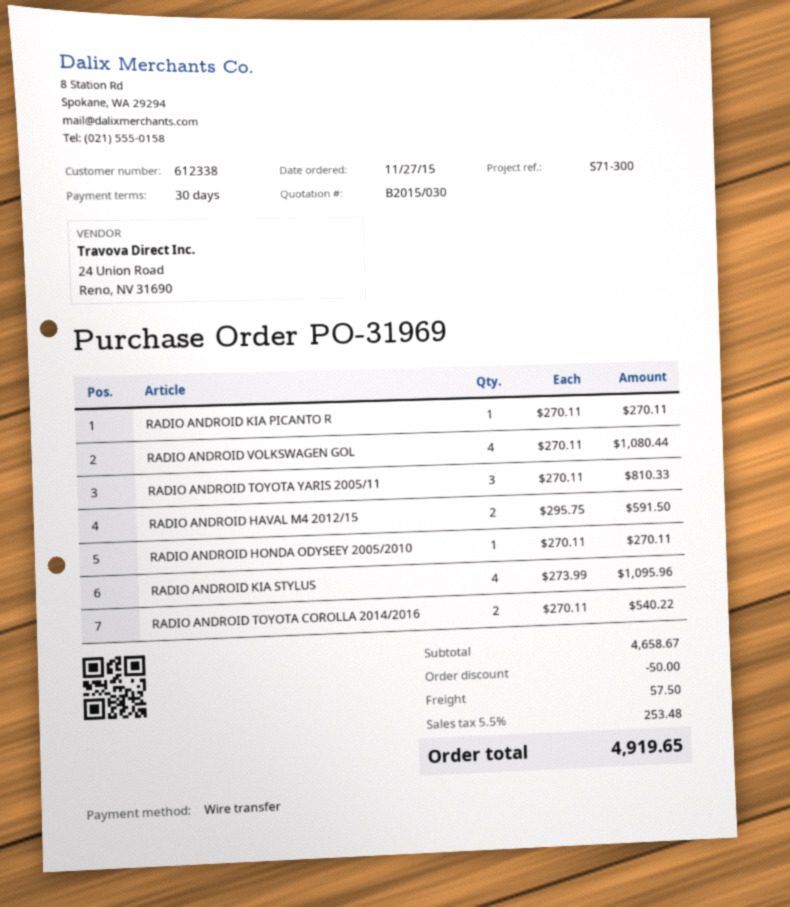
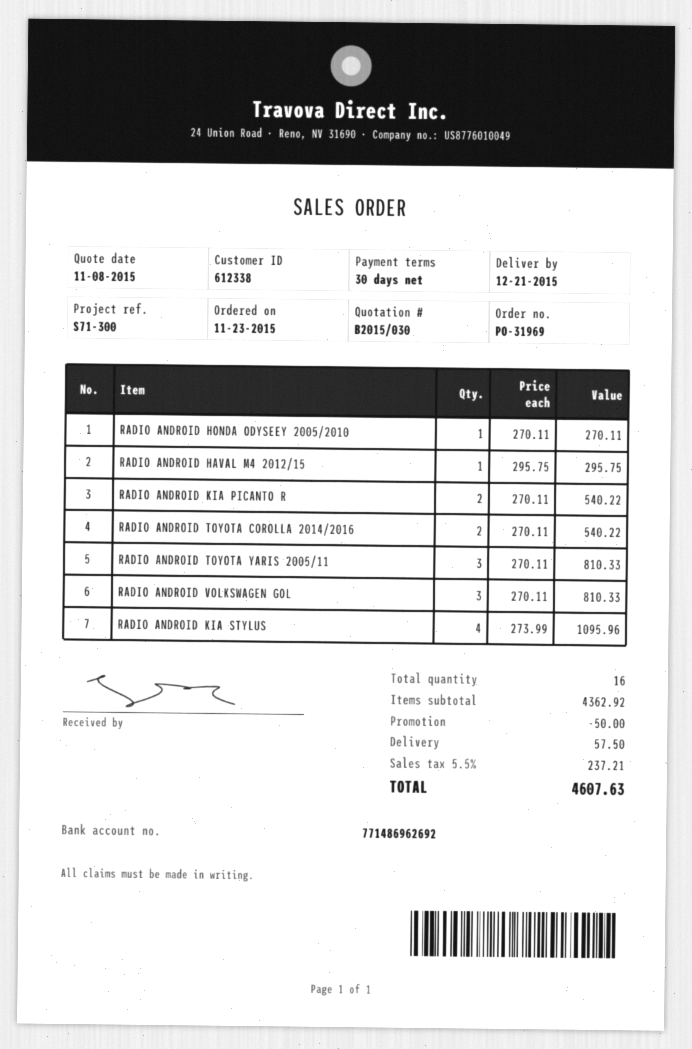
order date: 2015-11-27 -> 2015-11-23
RADIO ANDROID KIA PICANTO R: 1 x 270.11 = 270.11 -> 2 x 270.11 = 540.22
RADIO ANDROID VOLKSWAGEN GOL: 4 x 270.11 = 1080.44 -> 3 x 270.11 = 810.33
RADIO ANDROID HAVAL M4 2012/15: 2 x 295.75 = 591.50 -> 1 x 295.75 = 295.75
subtotal: 4658.67 -> 4362.92
tax: 5.5% = 253.48 -> 5.5% = 237.21
total: 4919.65 -> 4607.63

